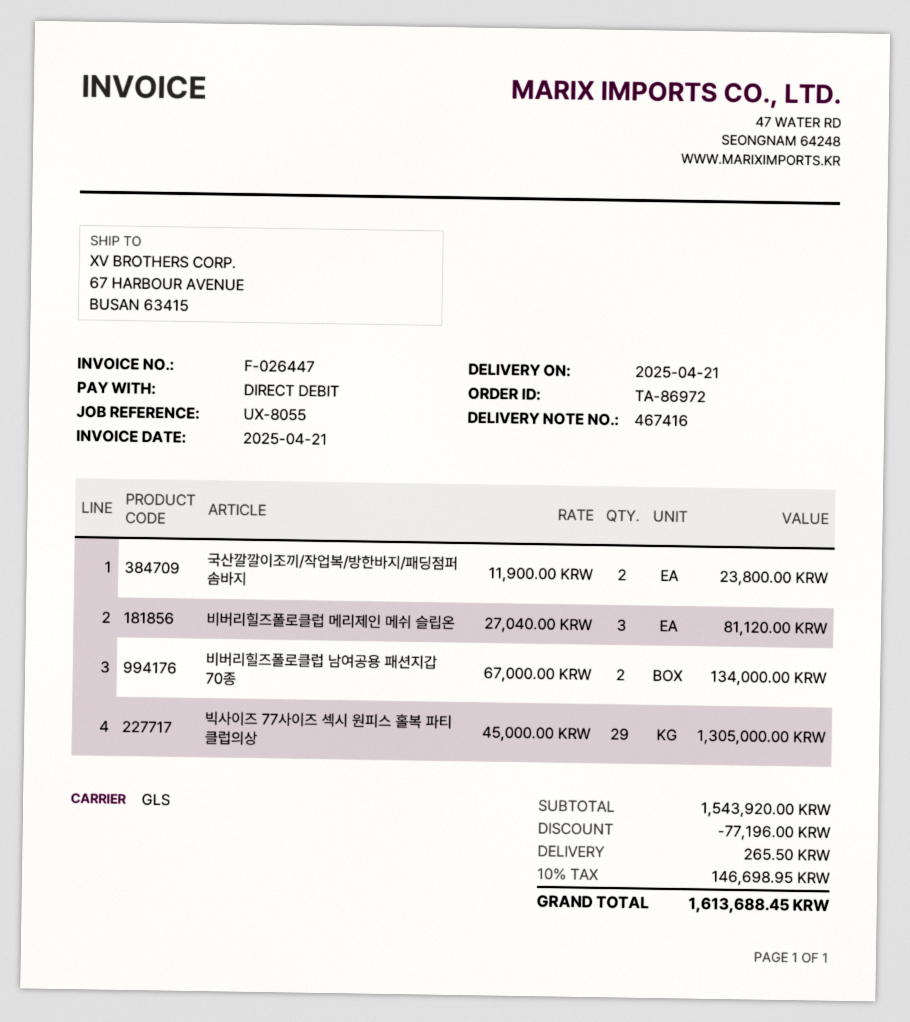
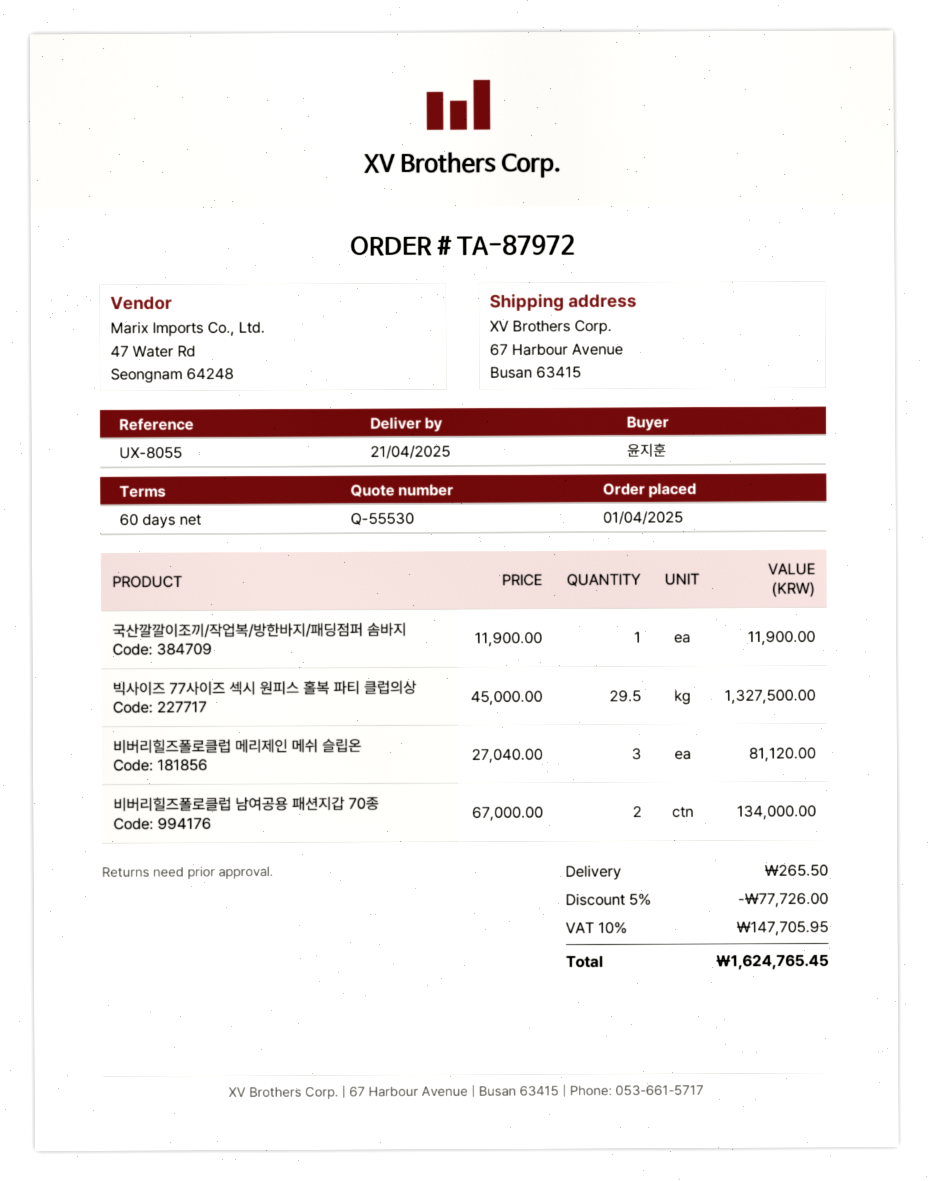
order number: TA-86972 -> TA-87972
국산깔깔이조끼/작업복/방한바지/패딩점퍼 솜바지: 2 x 11900.00 = 23800.00 -> 1 x 11900.00 = 11900.00
빅사이즈 77사이즈 섹시 원피스 홀복 파티 클럽의상: 29 x 45000.00 = 1305000.00 -> 29.5 x 45000.00 = 1327500.00
discount: 77196.00 -> 77726.00
tax: 10% = 146698.95 -> 10% = 147705.95
total: 1613688.45 -> 1624765.45

